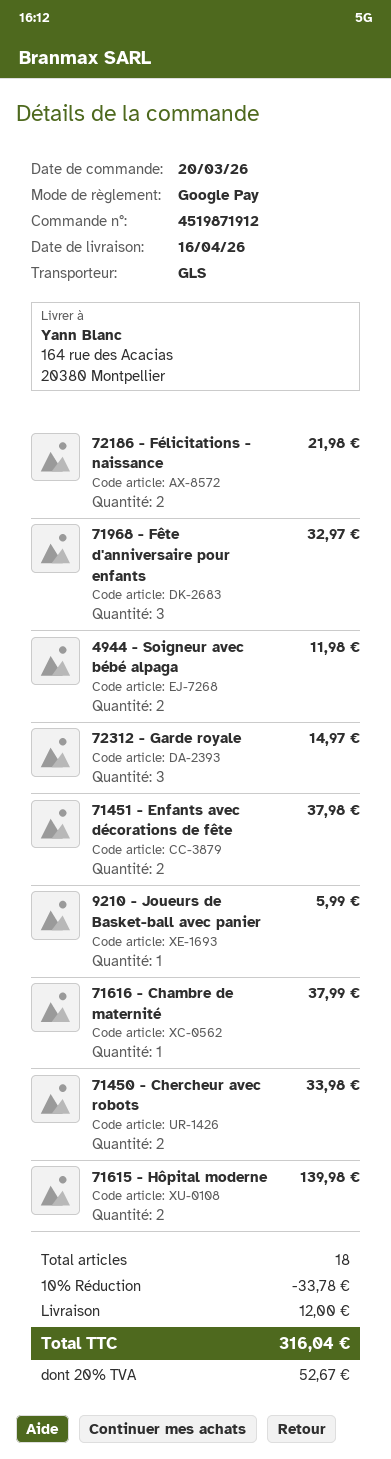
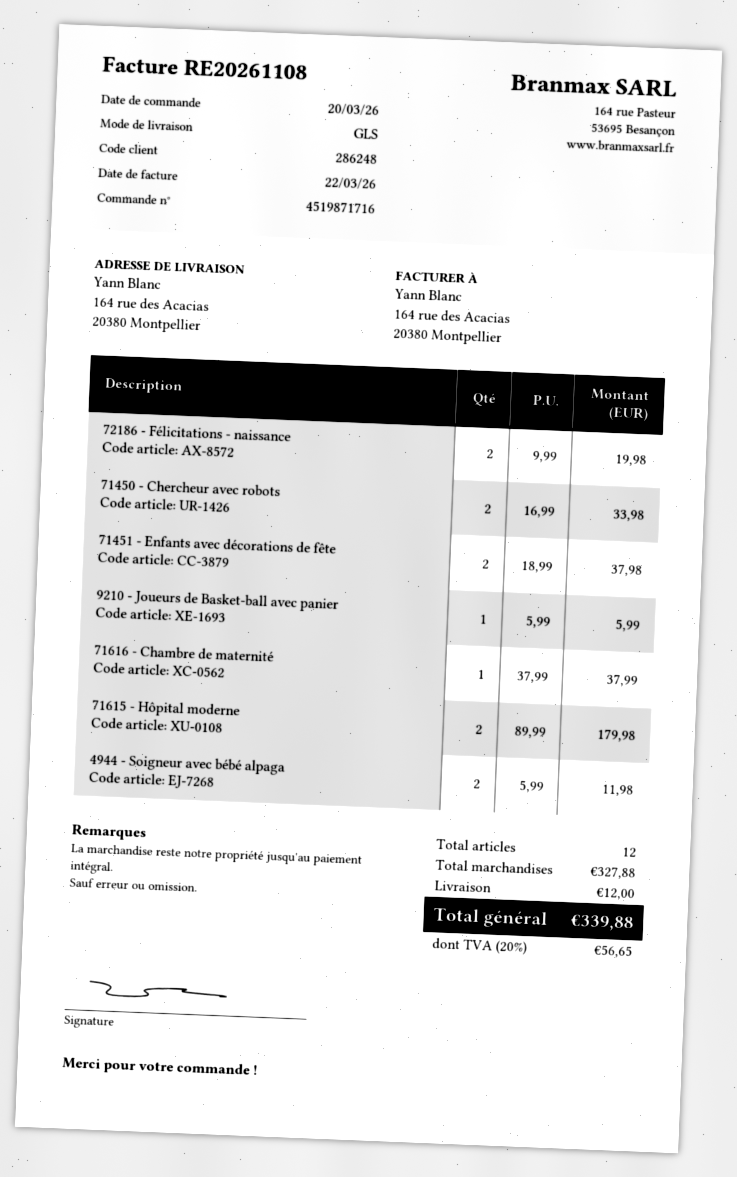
order number: 4519871912 -> 4519871716
72186 - Félicitations - naissance: 2 for 21.98 -> 2 for 19.98
71968 - Fête d'anniversaire pour enfants: 3 for 32.97 -> none
72312 - Garde royale: 3 for 14.97 -> none
71615 - Hôpital moderne: 2 for 139.98 -> 2 for 179.98
total quantity: 18 -> 12
discount: 10% = 33.78 -> none
tax: 20% = 52.67 -> 20% = 56.65
total: 316.04 -> 339.88

